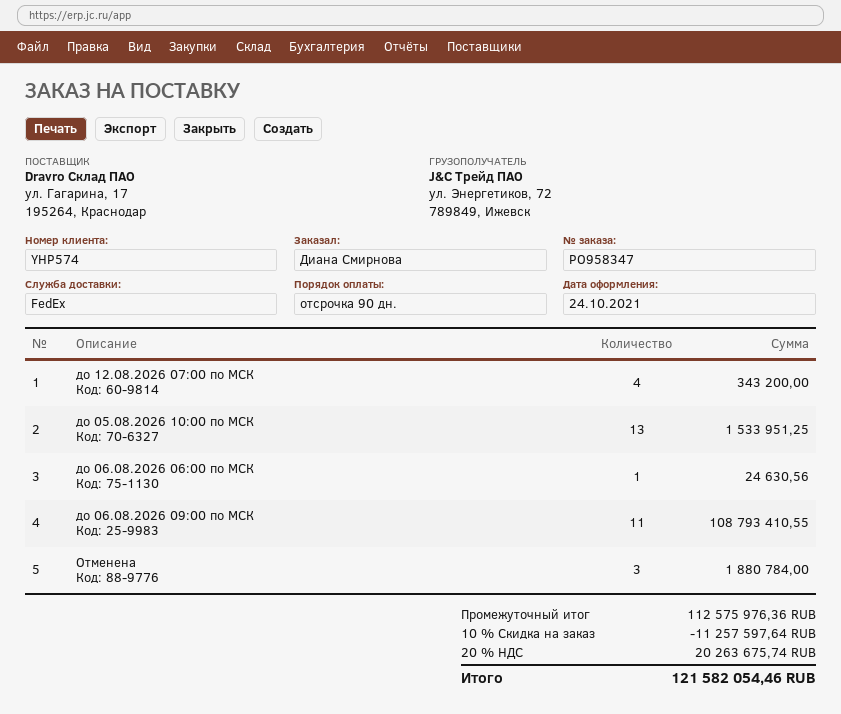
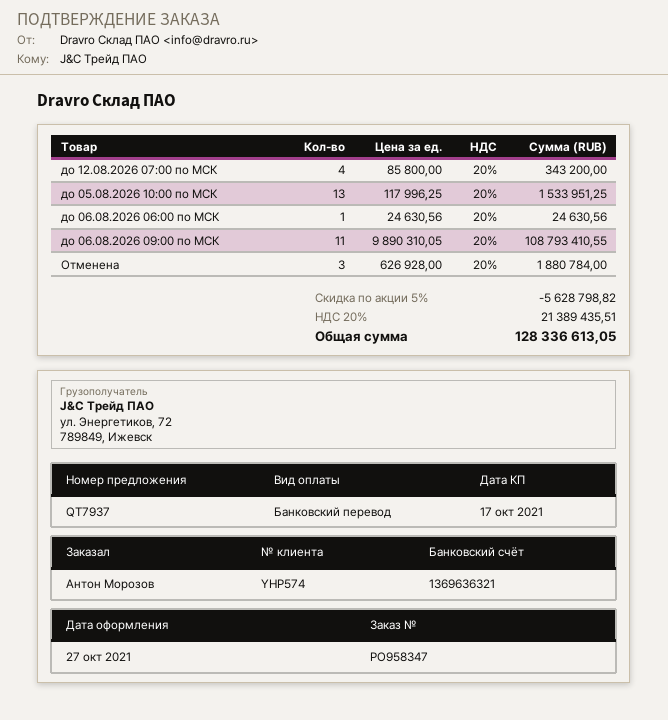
order date: 2021-10-24 -> 2021-10-27
ordered by: Диана Смирнова -> Антон Морозов
discount: 10% = 11257597.64 -> 5% = 5628798.82
tax: 20% = 20263675.74 -> 20% = 21389435.51
total: 121582054.46 -> 128336613.05

